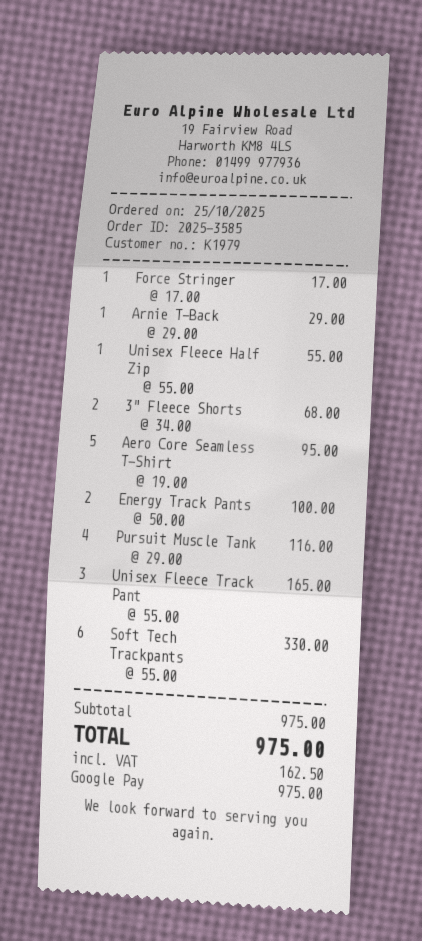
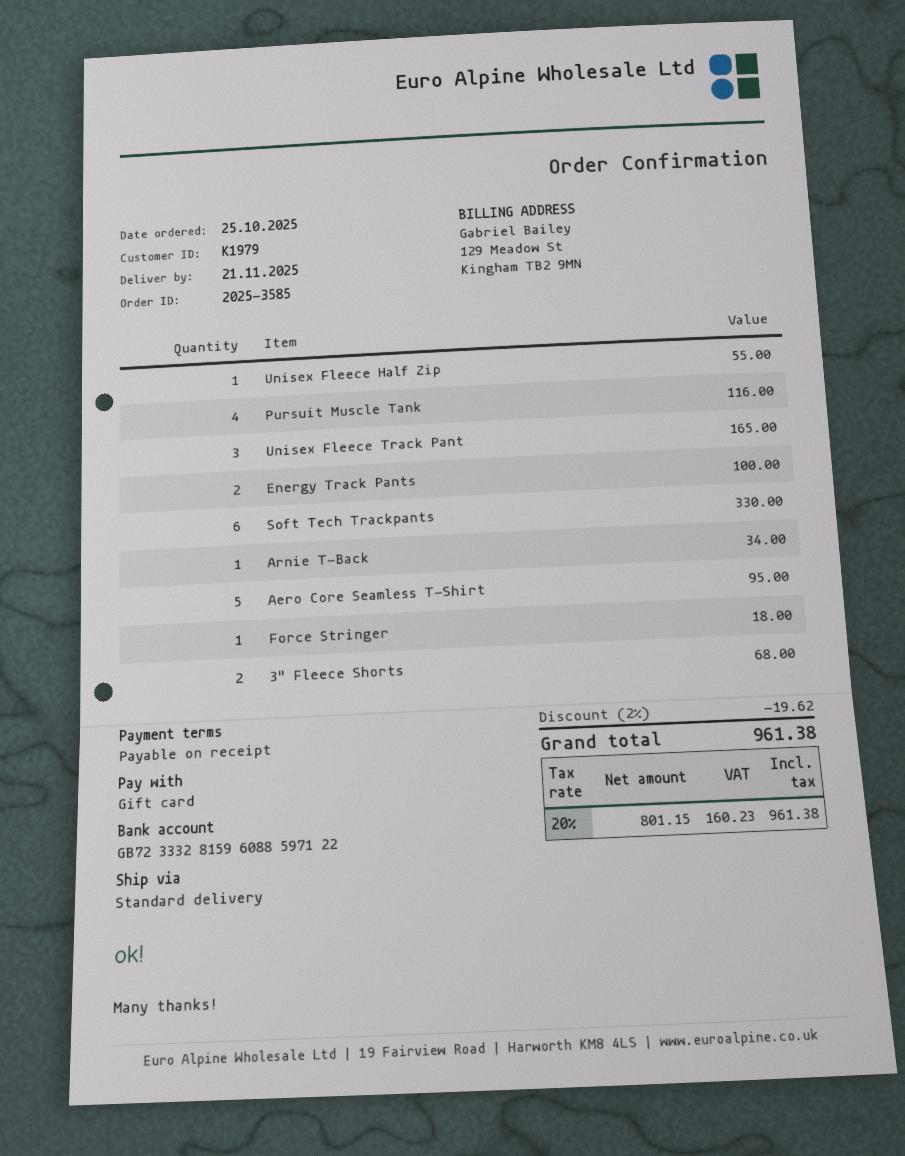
payment method: Google Pay -> gift card
Force Stringer: 1 for 17.00 -> 1 for 18.00
Arnie T-Back: 1 for 29.00 -> 1 for 34.00
discount: none -> 2% = 19.62
tax: 162.50 -> 160.23
total: 975.00 -> 961.38

